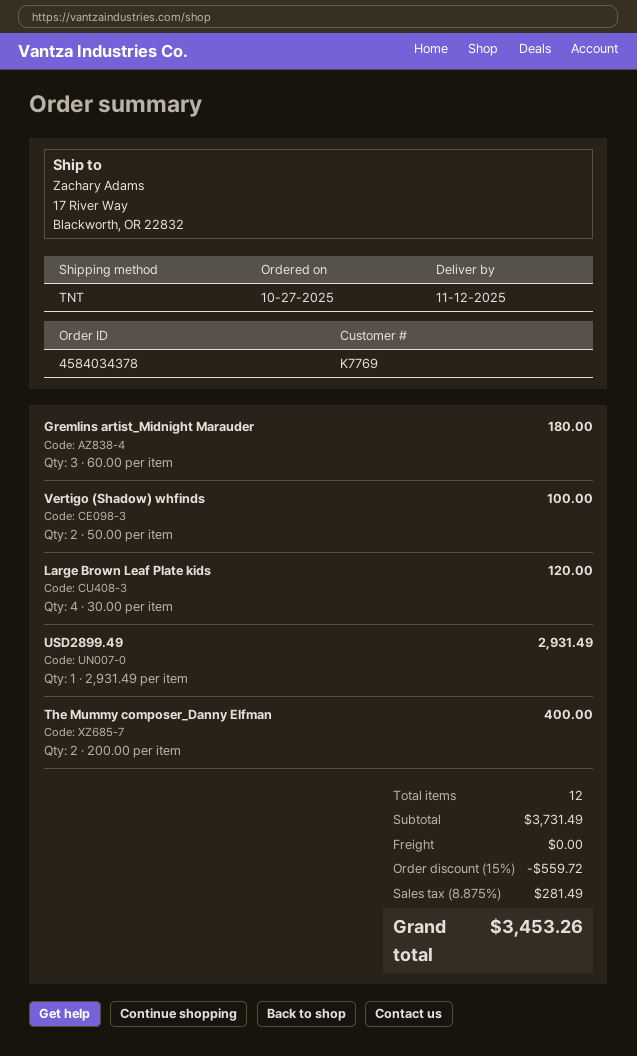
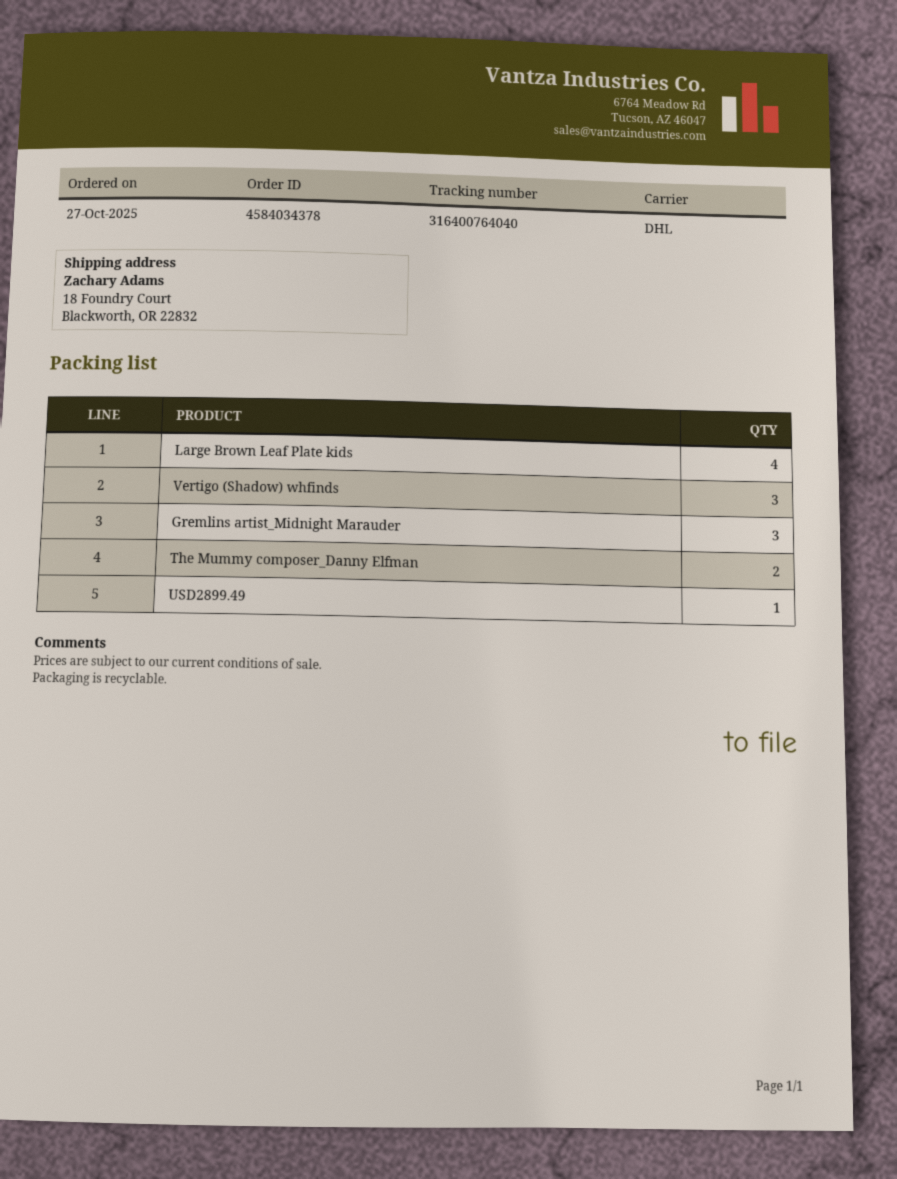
shipping method: TNT -> DHL
ship to: 17 River Way, Blackworth, OR 22832 -> 18 Foundry Court, Blackworth, OR 22832
Vertigo (Shadow) whfinds: 2 -> 3

